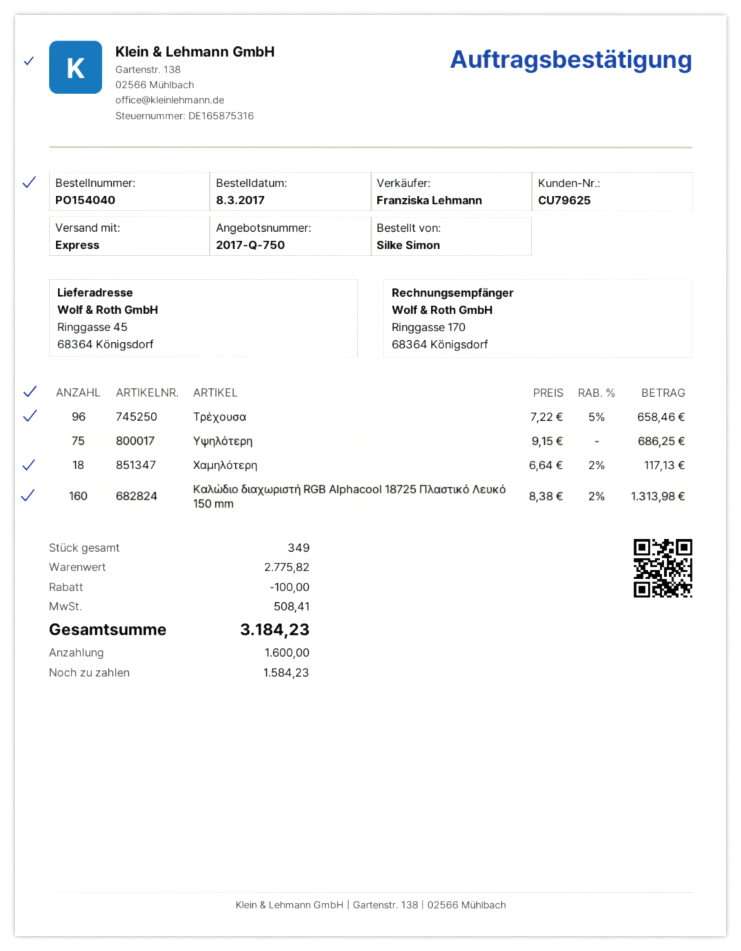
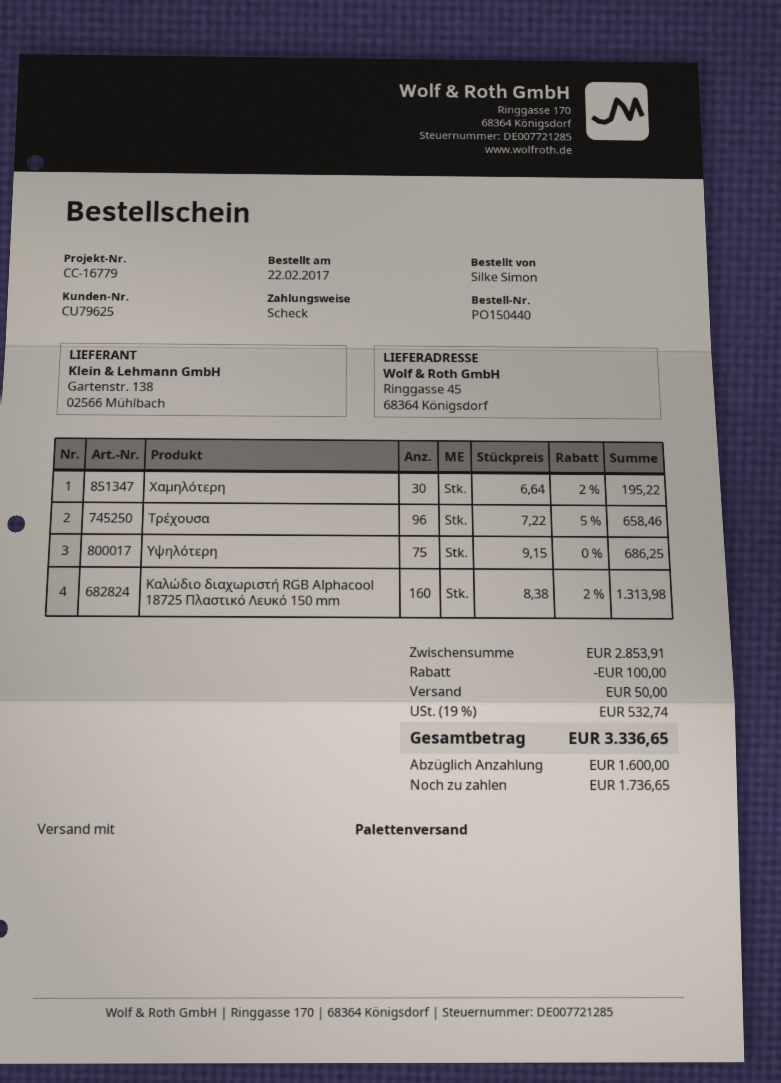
order number: PO154040 -> PO150440
order date: 2017-03-08 -> 2017-02-22
shipping method: express -> pallet freight
Χαμηλότερη: 18 x 6.64 - 2% = 117.13 -> 30 x 6.64 - 2% = 195.22
subtotal: 2775.82 -> 2853.91
shipping: none -> 50.00
tax: 508.41 -> 532.74
total: 3184.23 -> 3336.65
balance: 1584.23 -> 1736.65

